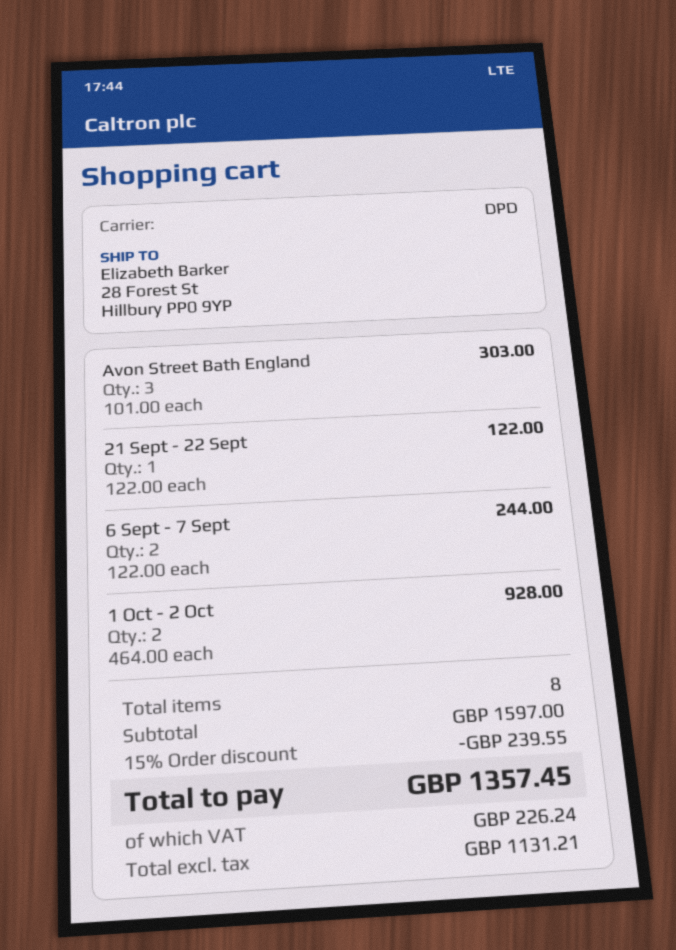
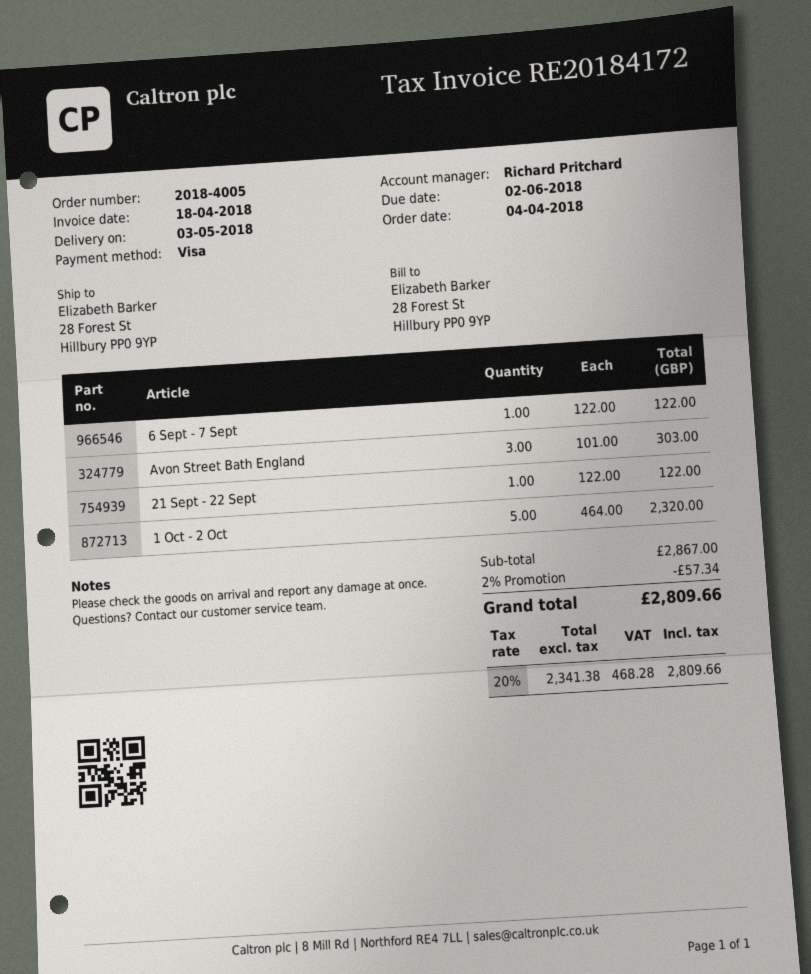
6 Sept - 7 Sept: 2 x 122.00 = 244.00 -> 1 x 122.00 = 122.00
1 Oct - 2 Oct: 2 x 464.00 = 928.00 -> 5 x 464.00 = 2320.00
subtotal: 1597.00 -> 2867.00
discount: 15% = 239.55 -> 2% = 57.34
net: 1131.21 -> 2341.38
tax: 226.24 -> 468.28
total: 1357.45 -> 2809.66

